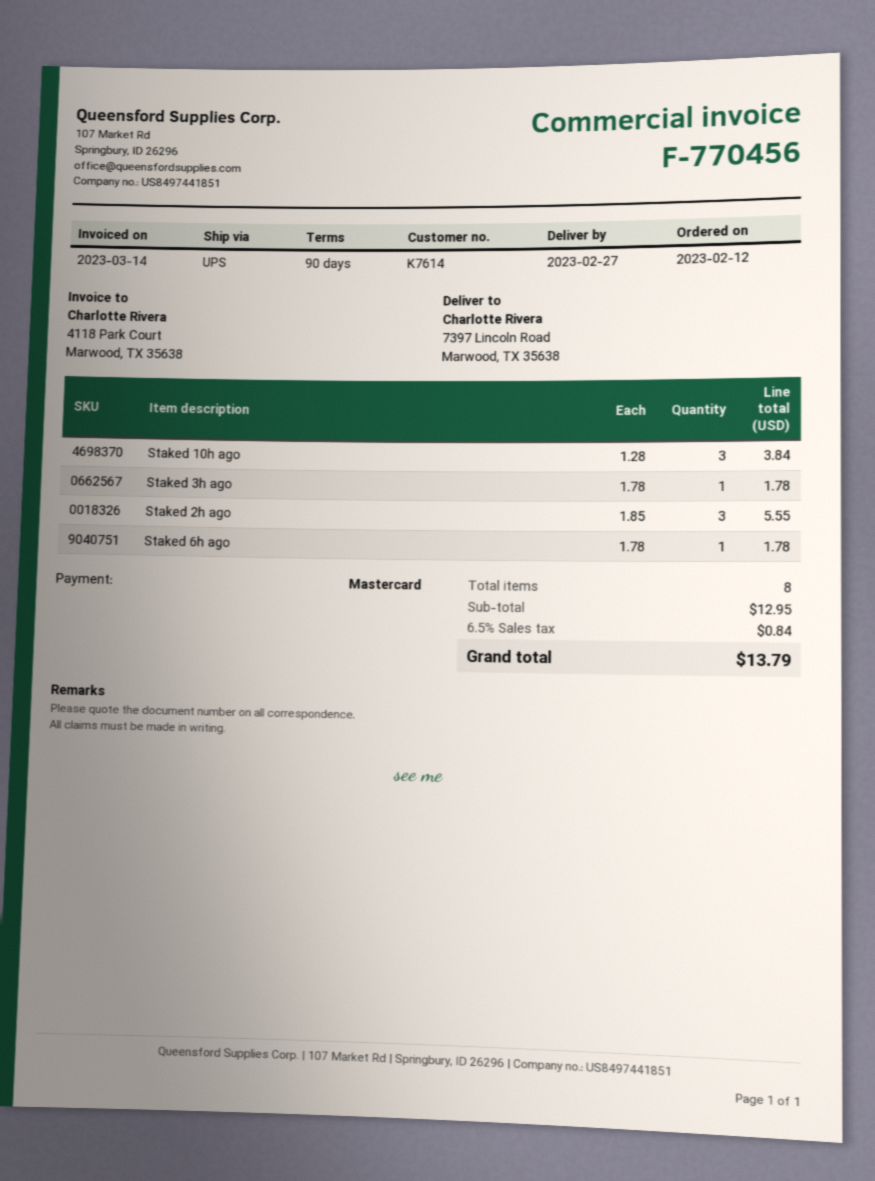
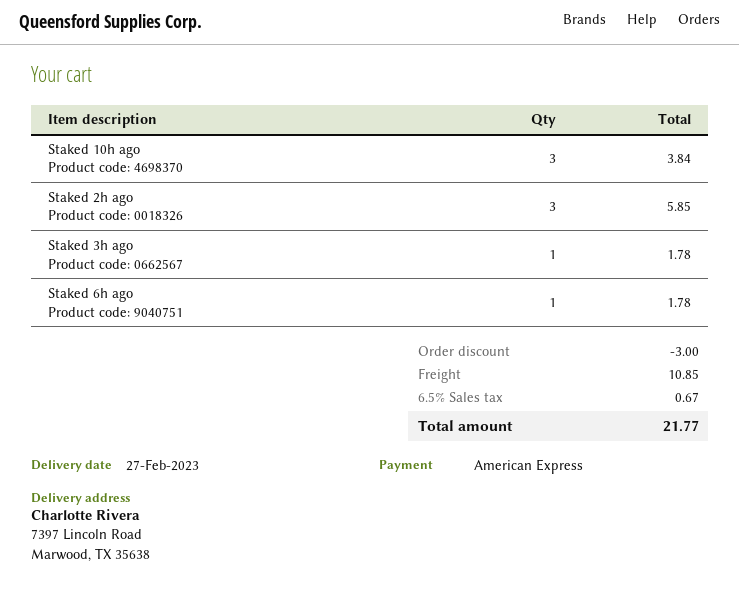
payment method: Mastercard -> American Express
Staked 2h ago: 3 for 5.55 -> 3 for 5.85
discount: none -> 3.00
shipping: none -> 10.85
tax: 6.5% = 0.84 -> 6.5% = 0.67
total: 13.79 -> 21.77

